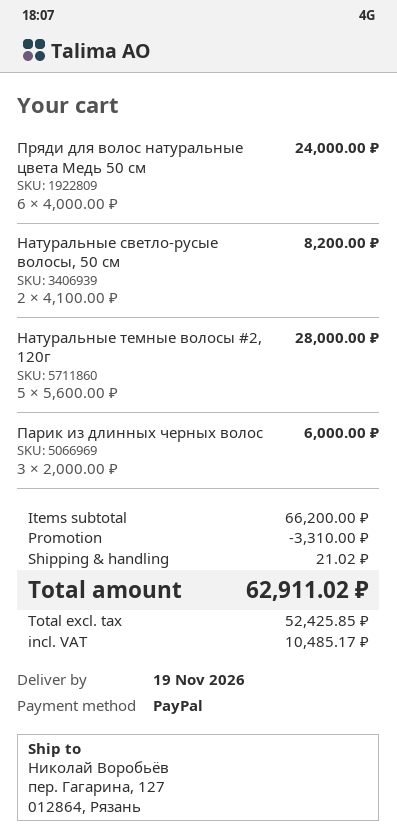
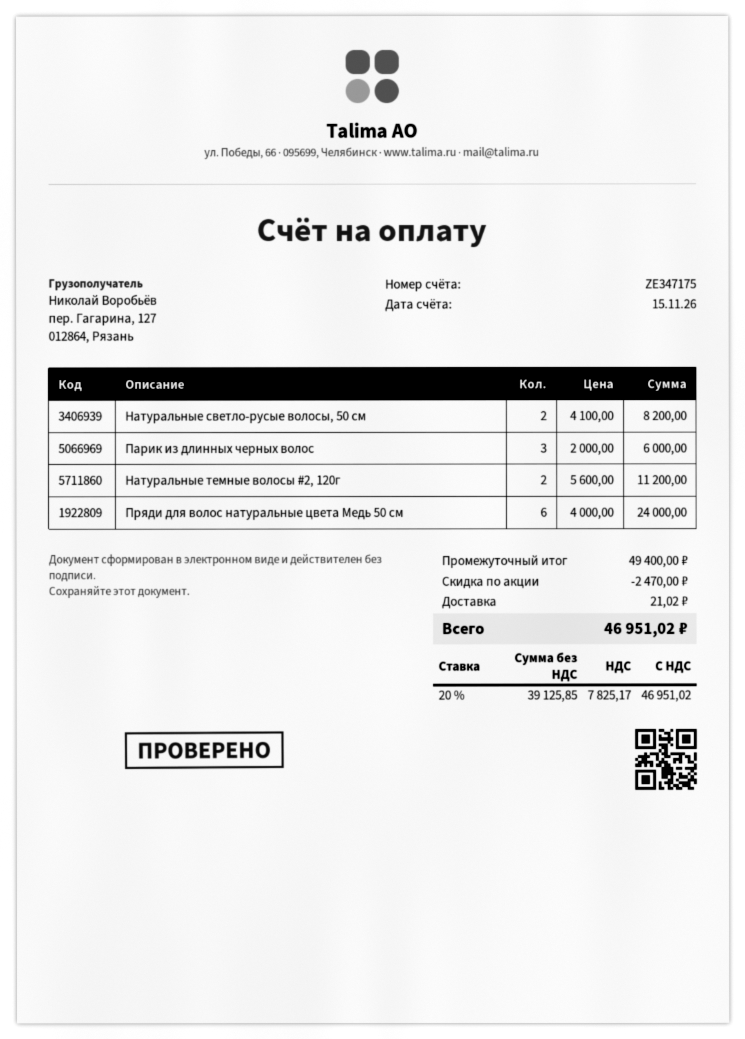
Натуральные темные волосы #2, 120г: 5 x 5600.00 = 28000.00 -> 2 x 5600.00 = 11200.00
subtotal: 66200.00 -> 49400.00
discount: 3310.00 -> 2470.00
net: 52425.85 -> 39125.85
tax: 10485.17 -> 7825.17
total: 62911.02 -> 46951.02

